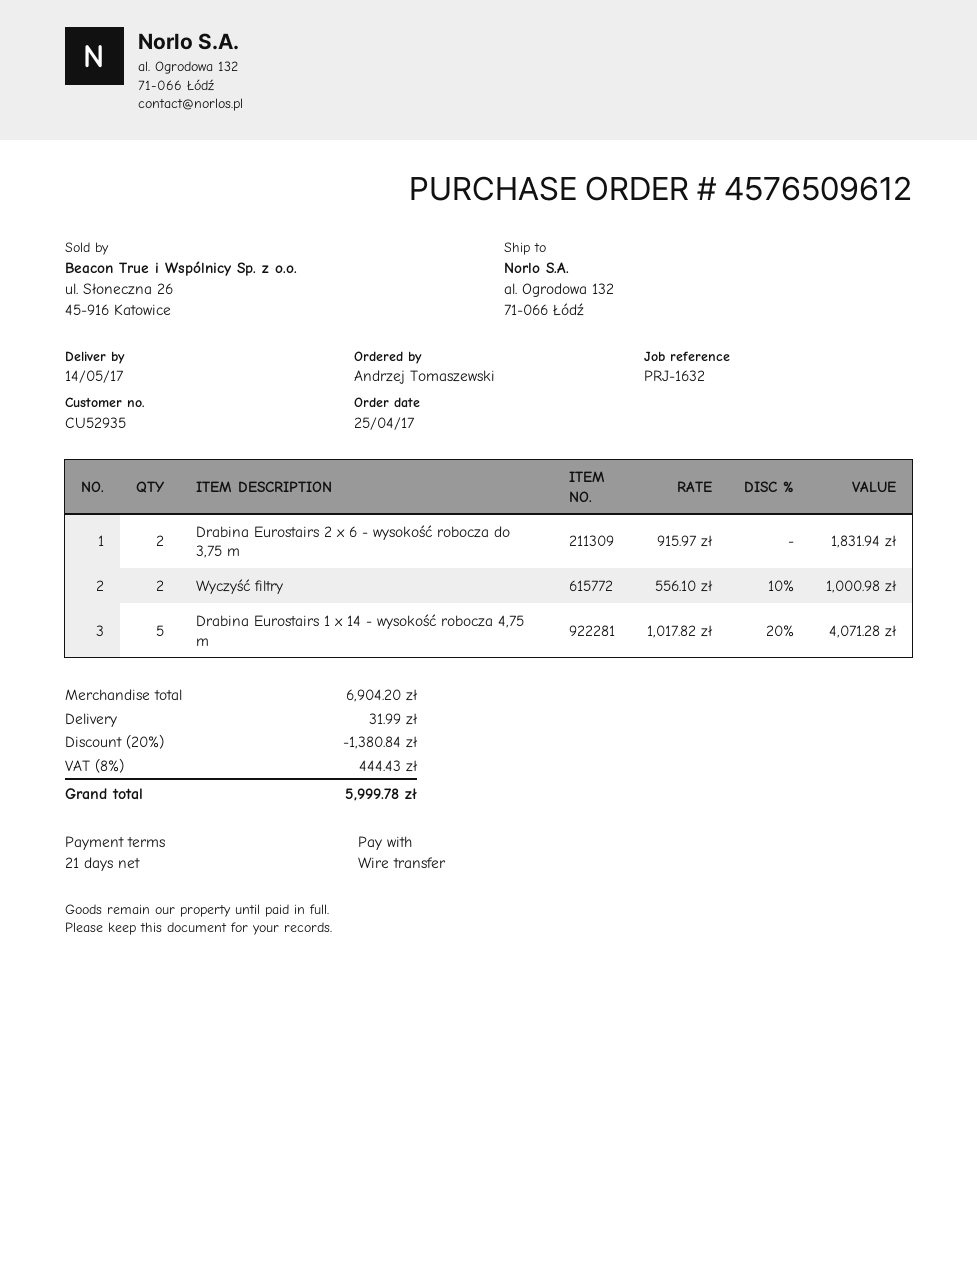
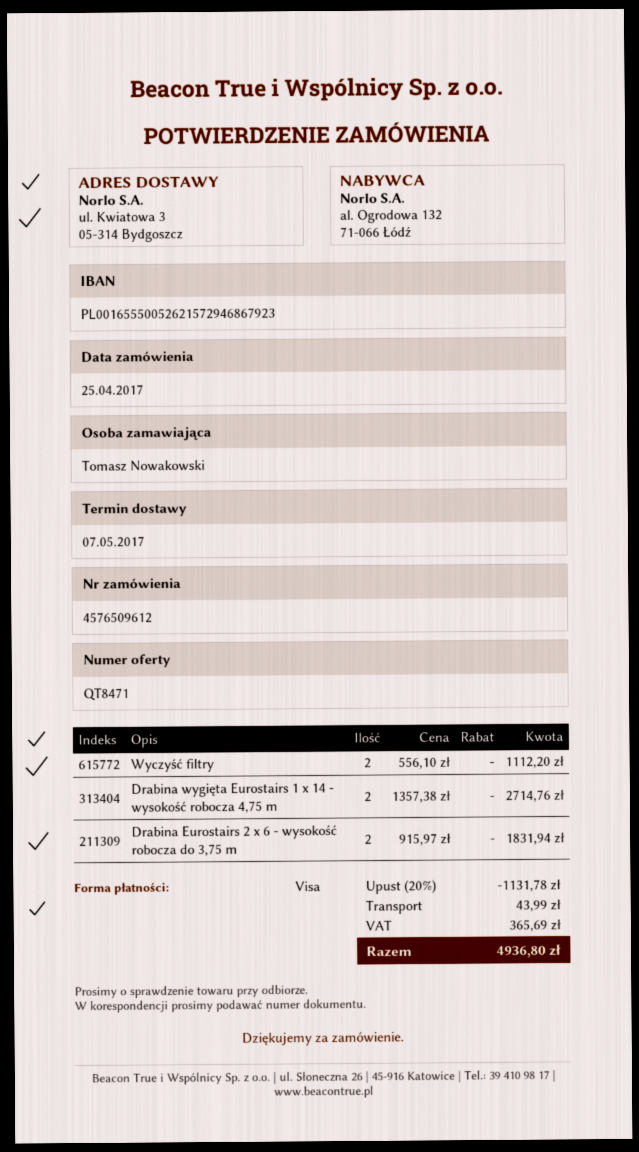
delivery date: 2017-05-14 -> 2017-05-07
ordered by: Andrzej Tomaszewski -> Tomasz Nowakowski
payment method: bank transfer -> Visa
ship to: al. Ogrodowa 132, 71-066 Łódź -> ul. Kwiatowa 3, 05-314 Bydgoszcz
Wyczyść filtry: 2 x 556.10 - 10% = 1000.98 -> 2 x 556.10 = 1112.20
Drabina Eurostairs 1 x 14 - wysokość robocza 4,75 m: 5 x 1017.82 - 20% = 4071.28 -> none
Drabina wygięta Eurostairs 1 x 14 - wysokość robocza 4,75 m: none -> 2 x 1357.38 = 2714.76
discount: 20% = 1380.84 -> 20% = 1131.78
shipping: 31.99 -> 43.99
tax: 444.43 -> 365.69
total: 5999.78 -> 4936.80

